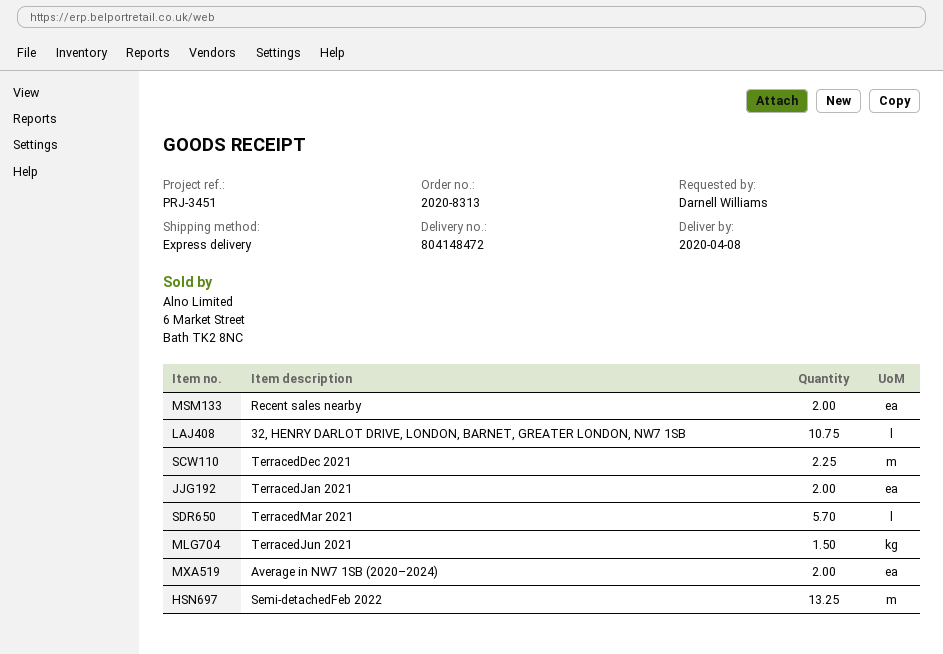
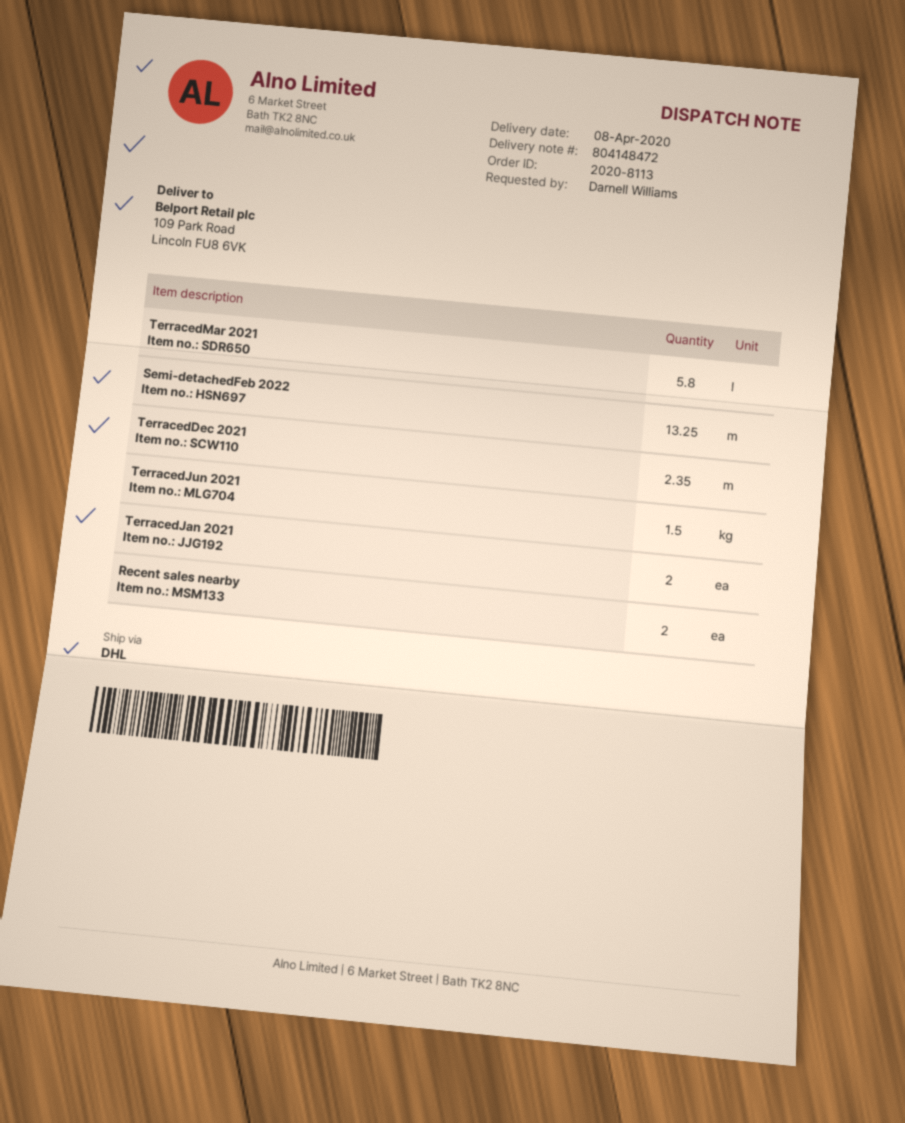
order number: 2020-8313 -> 2020-8113
shipping method: express -> DHL
32, HENRY DARLOT DRIVE, LONDON, BARNET, GREATER LONDON, NW7 1SB: 10.75 -> none
TerracedDec 2021: 2.25 -> 2.35
TerracedMar 2021: 5.7 -> 5.8
Average in NW7 1SB (2020–2024): 2 -> none

